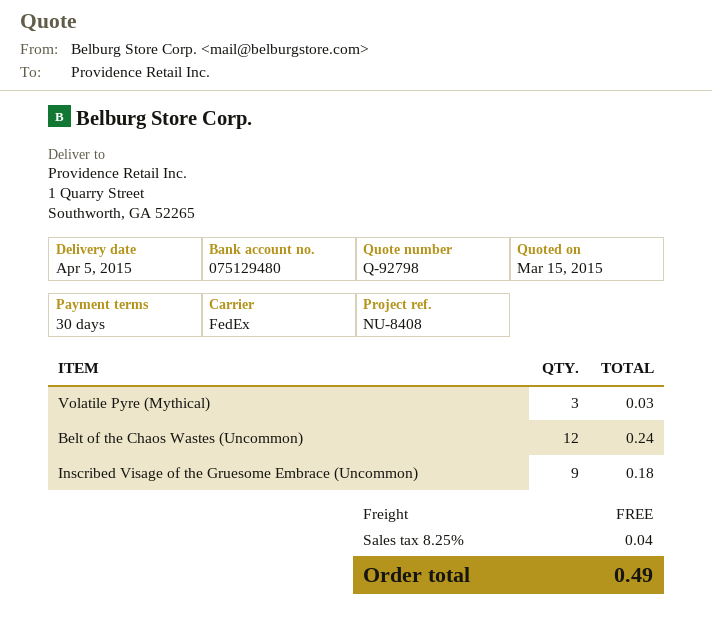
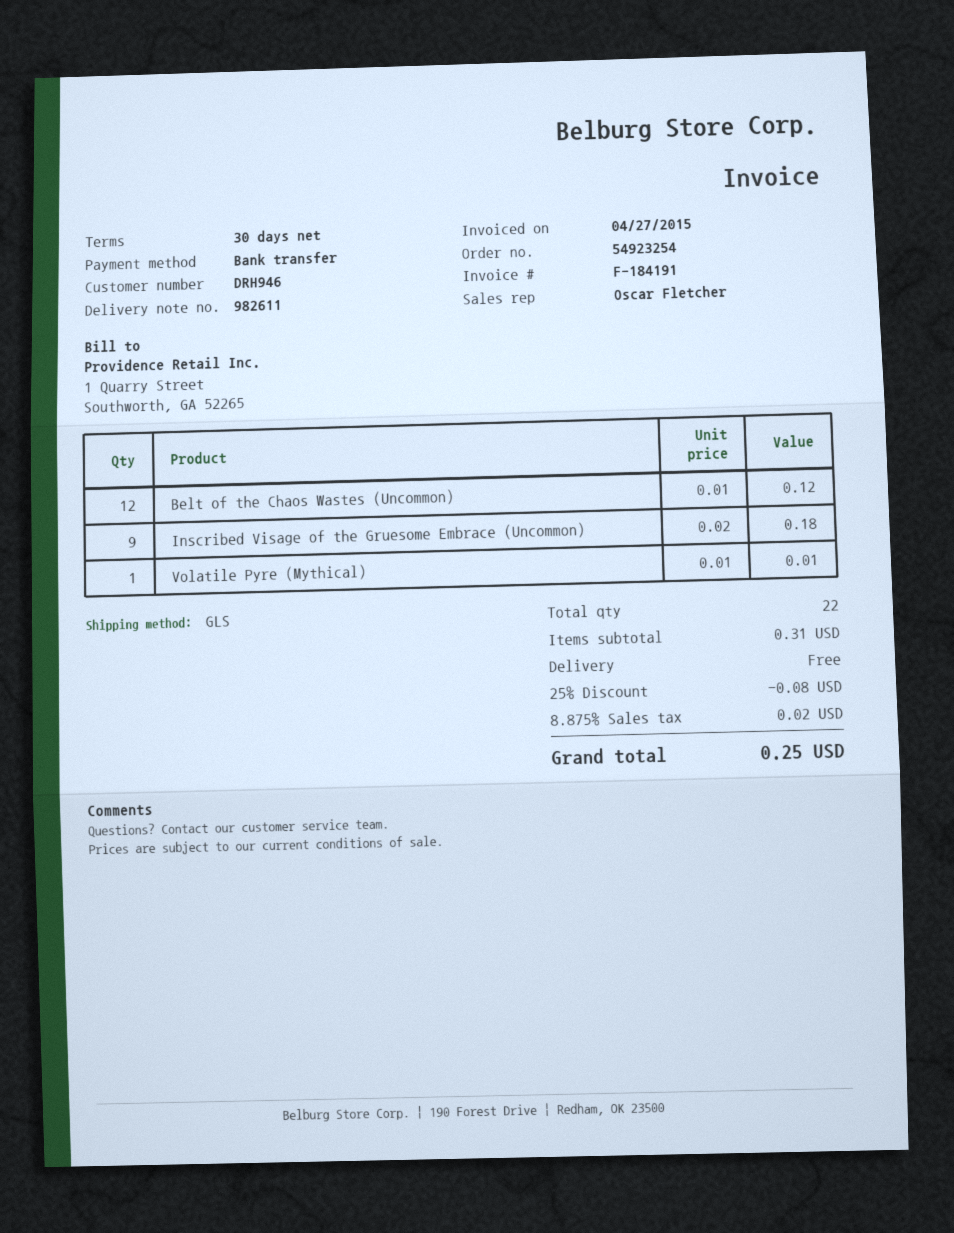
shipping method: FedEx -> GLS
Volatile Pyre (Mythical): 3 for 0.03 -> 1 for 0.01
Belt of the Chaos Wastes (Uncommon): 12 for 0.24 -> 12 for 0.12
discount: none -> 25% = 0.08
tax: 8.25% = 0.04 -> 8.875% = 0.02
total: 0.49 -> 0.25

